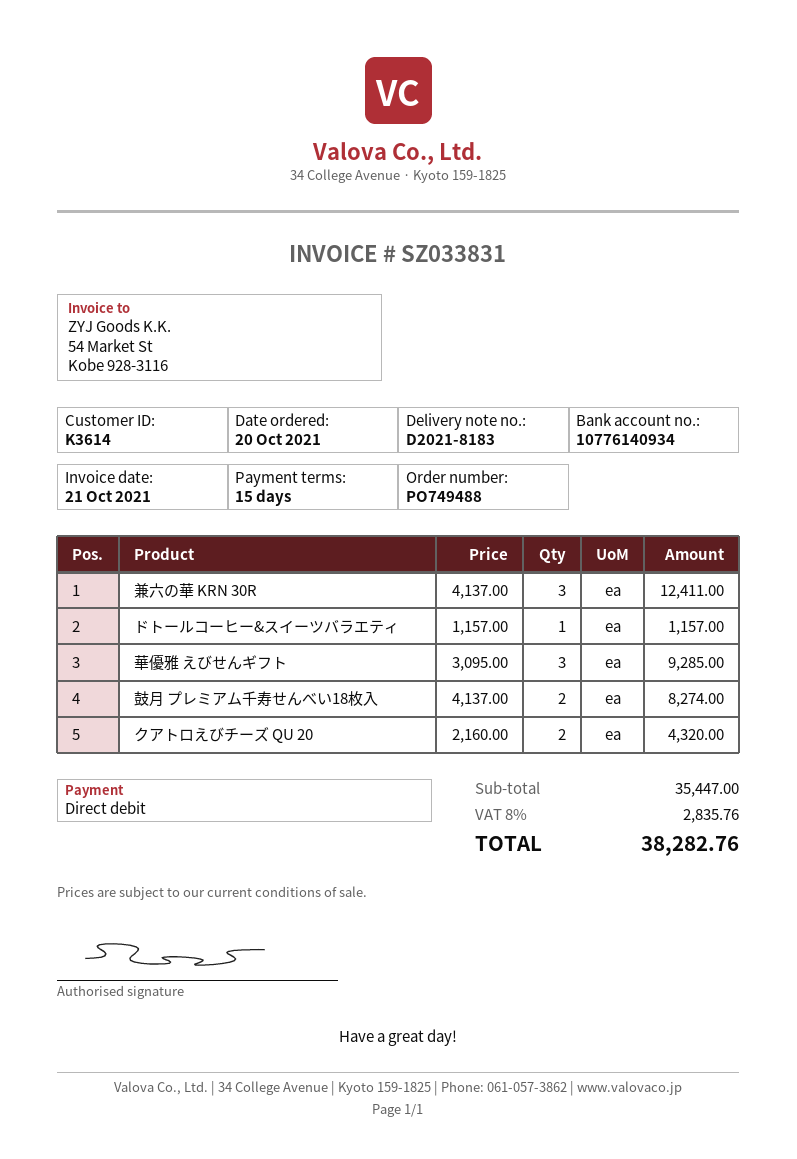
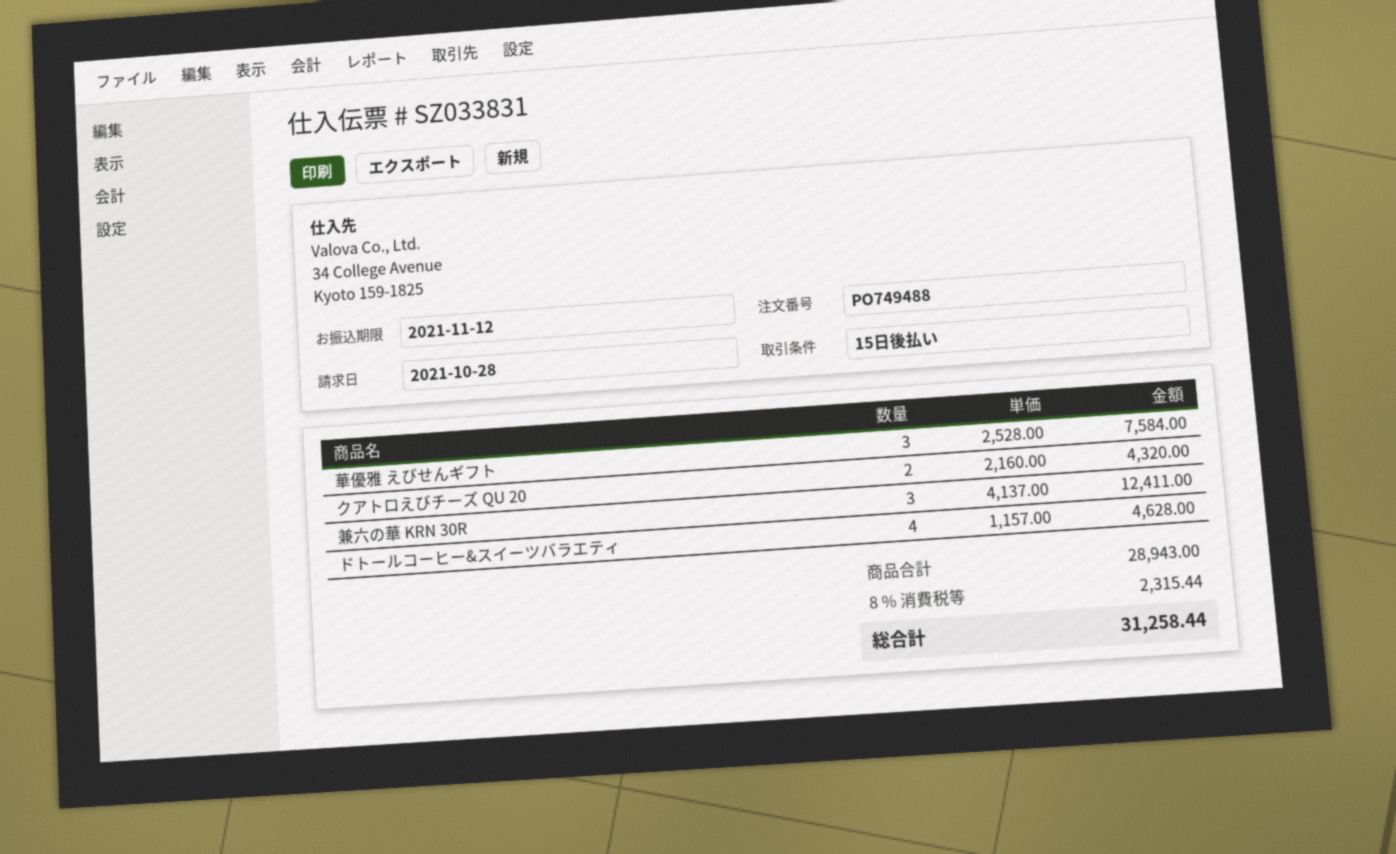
invoice date: 2021-10-21 -> 2021-10-28
ドトールコーヒー&スイーツバラエティ: 1 x 1157.00 = 1157.00 -> 4 x 1157.00 = 4628.00
華優雅 えびせんギフト: 3 x 3095.00 = 9285.00 -> 3 x 2528.00 = 7584.00
鼓月 プレミアム千寿せんべい18枚入: 2 x 4137.00 = 8274.00 -> none
subtotal: 35447.00 -> 28943.00
tax: 8% = 2835.76 -> 8% = 2315.44
total: 38282.76 -> 31258.44

